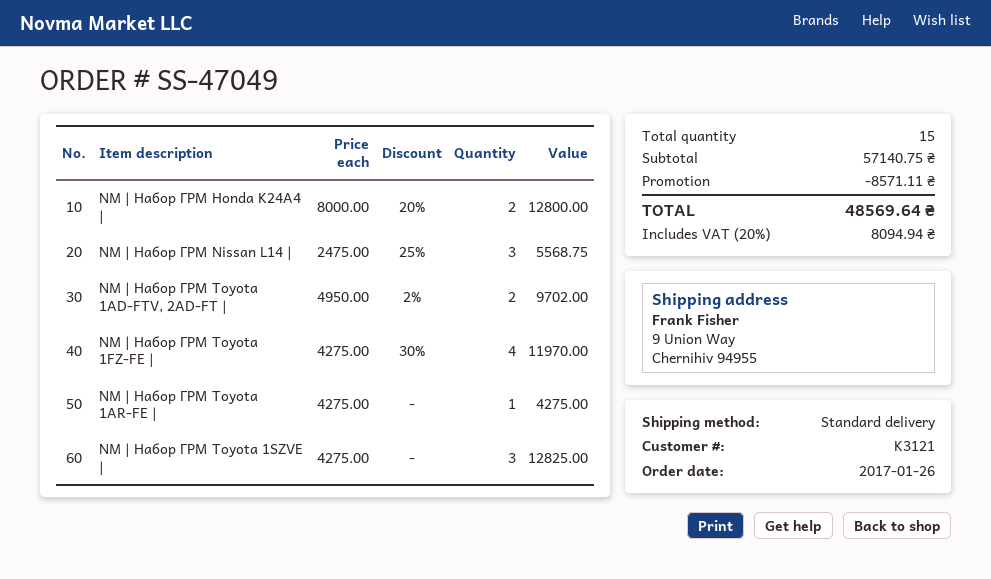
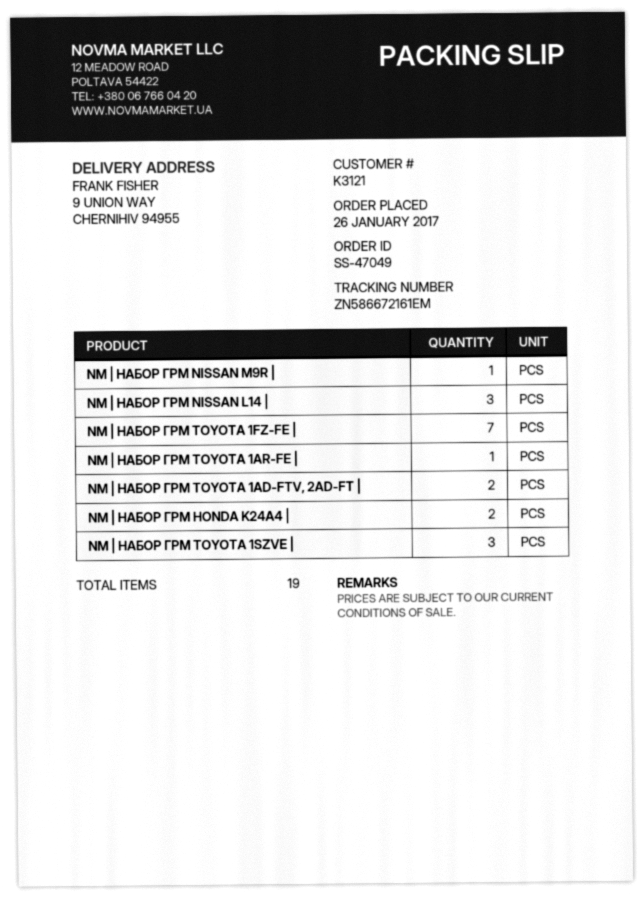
NM | Набор ГРМ Toyota 1FZ-FE |: 4 -> 7
NM | НАБОР ГРМ NISSAN M9R |: none -> 1
total quantity: 15 -> 19

